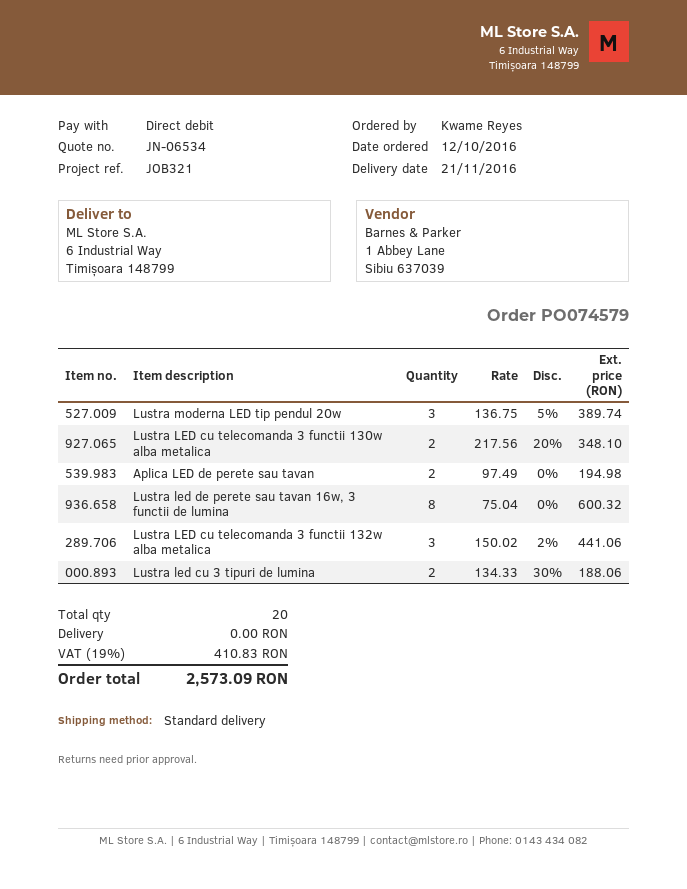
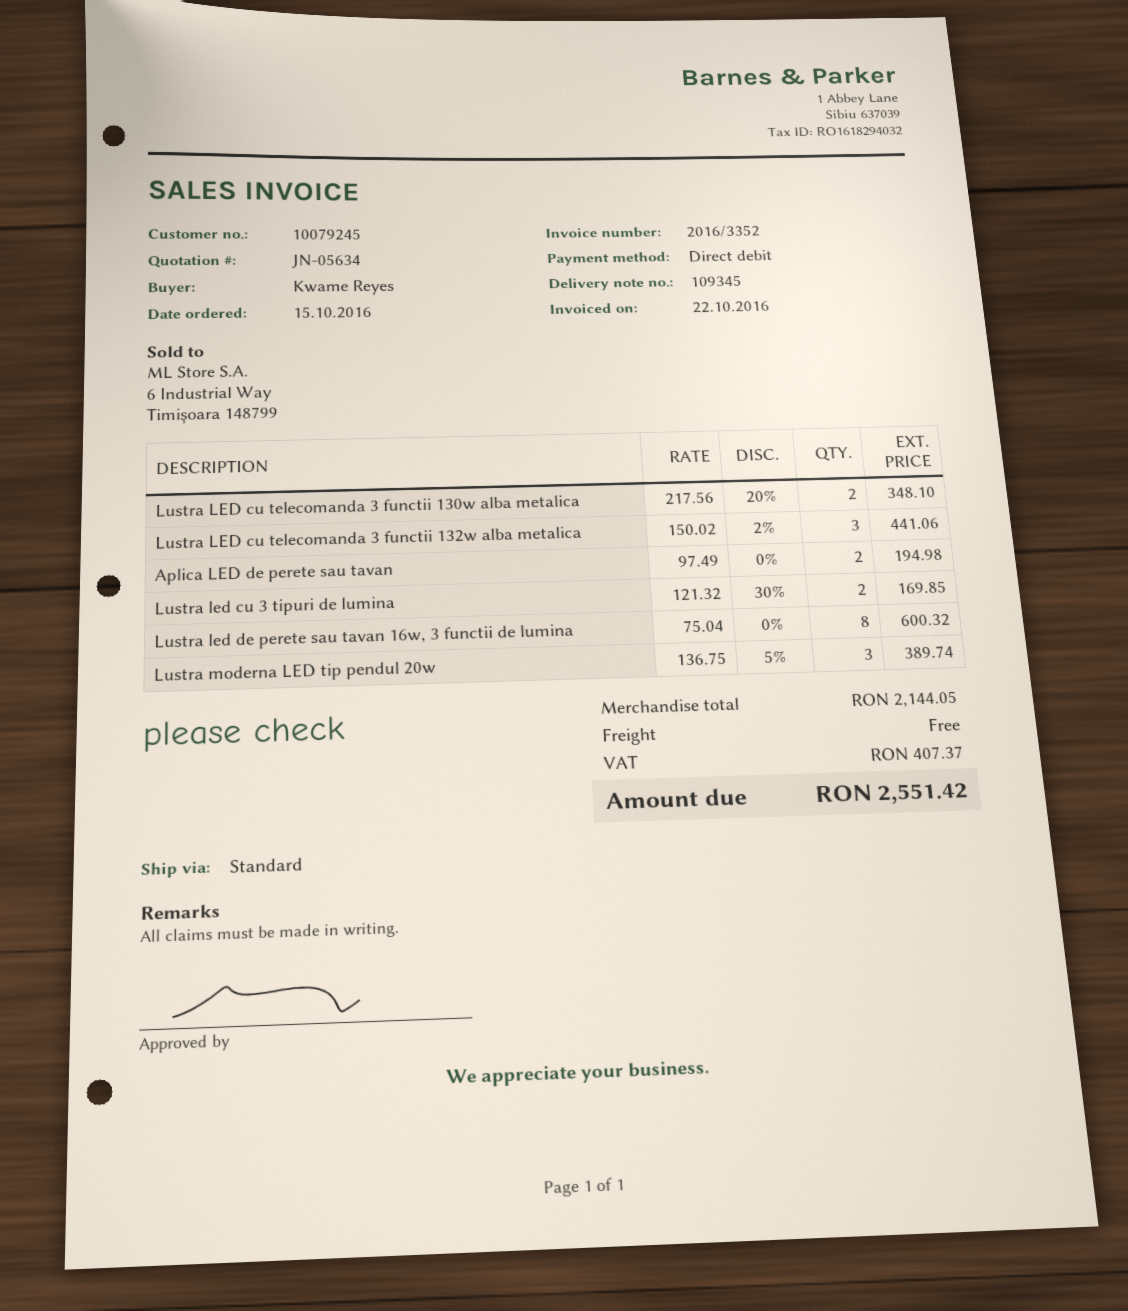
quote number: JN-06534 -> JN-05634
order date: 2016-10-12 -> 2016-10-15
Lustra led cu 3 tipuri de lumina: 2 x 134.33 - 30% = 188.06 -> 2 x 121.32 - 30% = 169.85
tax: 410.83 -> 407.37
total: 2573.09 -> 2551.42

